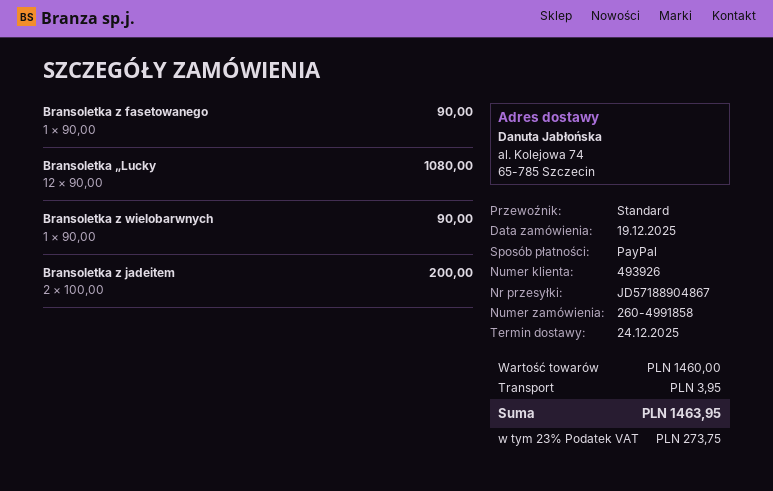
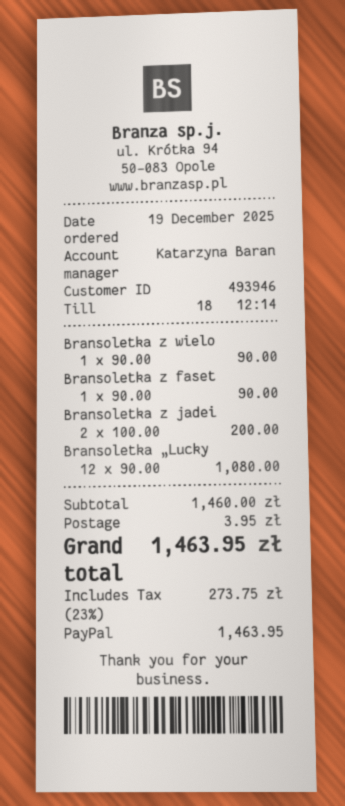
customer number: 493926 -> 493946

